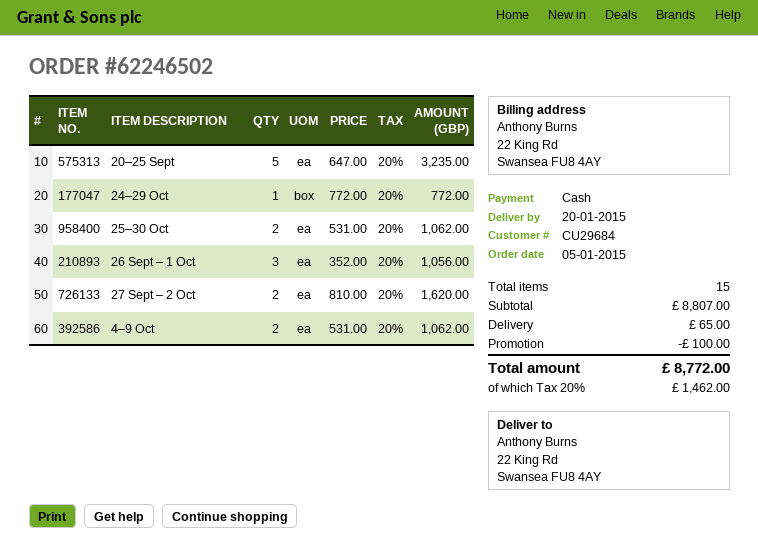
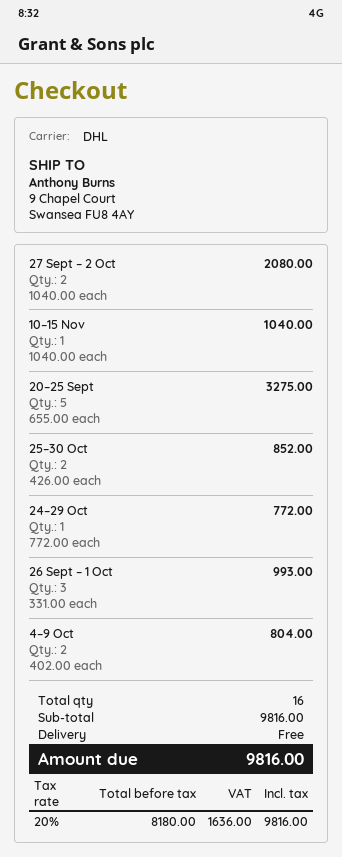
ship to: 22 King Rd, Swansea FU8 4AY -> 9 Chapel Court, Swansea FU8 4AY
20–25 Sept: 5 x 647.00 = 3235.00 -> 5 x 655.00 = 3275.00
25–30 Oct: 2 x 531.00 = 1062.00 -> 2 x 426.00 = 852.00
26 Sept – 1 Oct: 3 x 352.00 = 1056.00 -> 3 x 331.00 = 993.00
27 Sept – 2 Oct: 2 x 810.00 = 1620.00 -> 2 x 1040.00 = 2080.00
4–9 Oct: 2 x 531.00 = 1062.00 -> 2 x 402.00 = 804.00
10–15 Nov: none -> 1 x 1040.00 = 1040.00
total quantity: 15 -> 16
subtotal: 8807.00 -> 9816.00
discount: 100.00 -> none
shipping: 65.00 -> 0.00
tax: 20% = 1462.00 -> 20% = 1636.00
total: 8772.00 -> 9816.00

